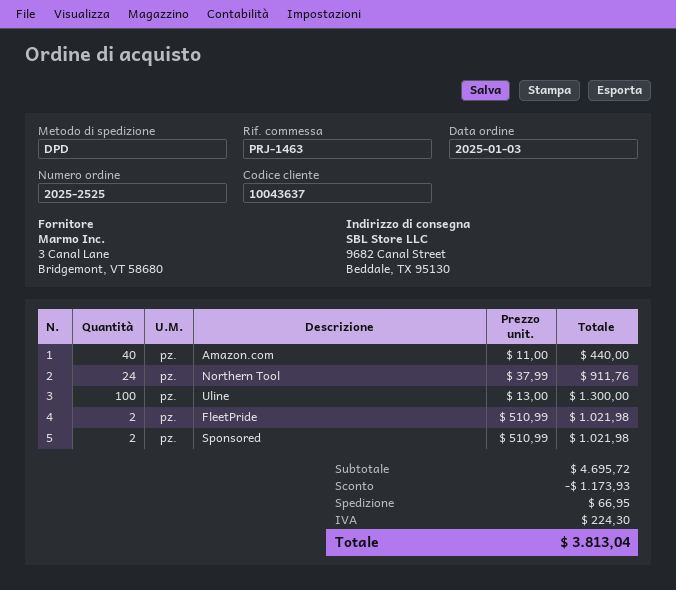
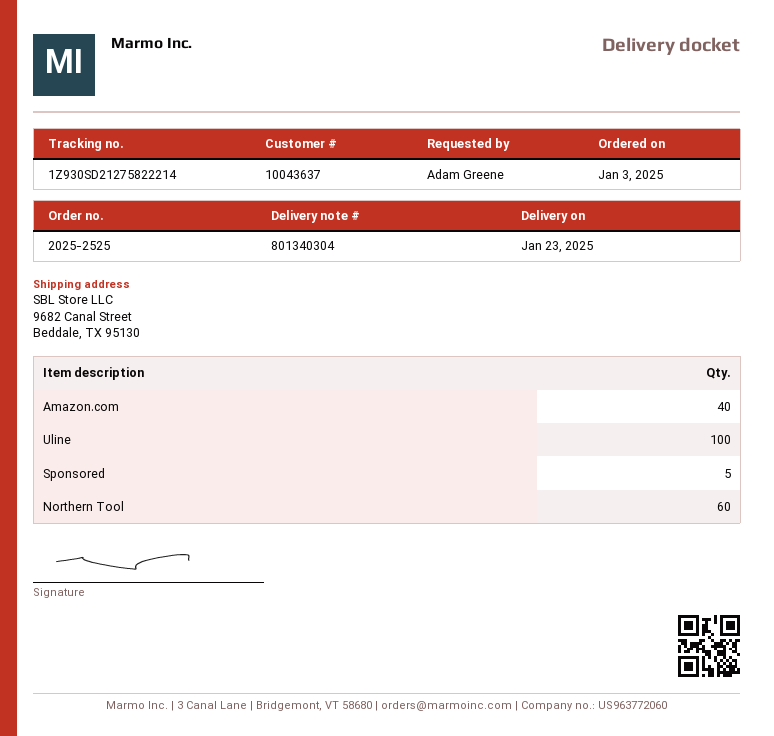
Northern Tool: 24 -> 60
FleetPride: 2 -> none
Sponsored: 2 -> 5

